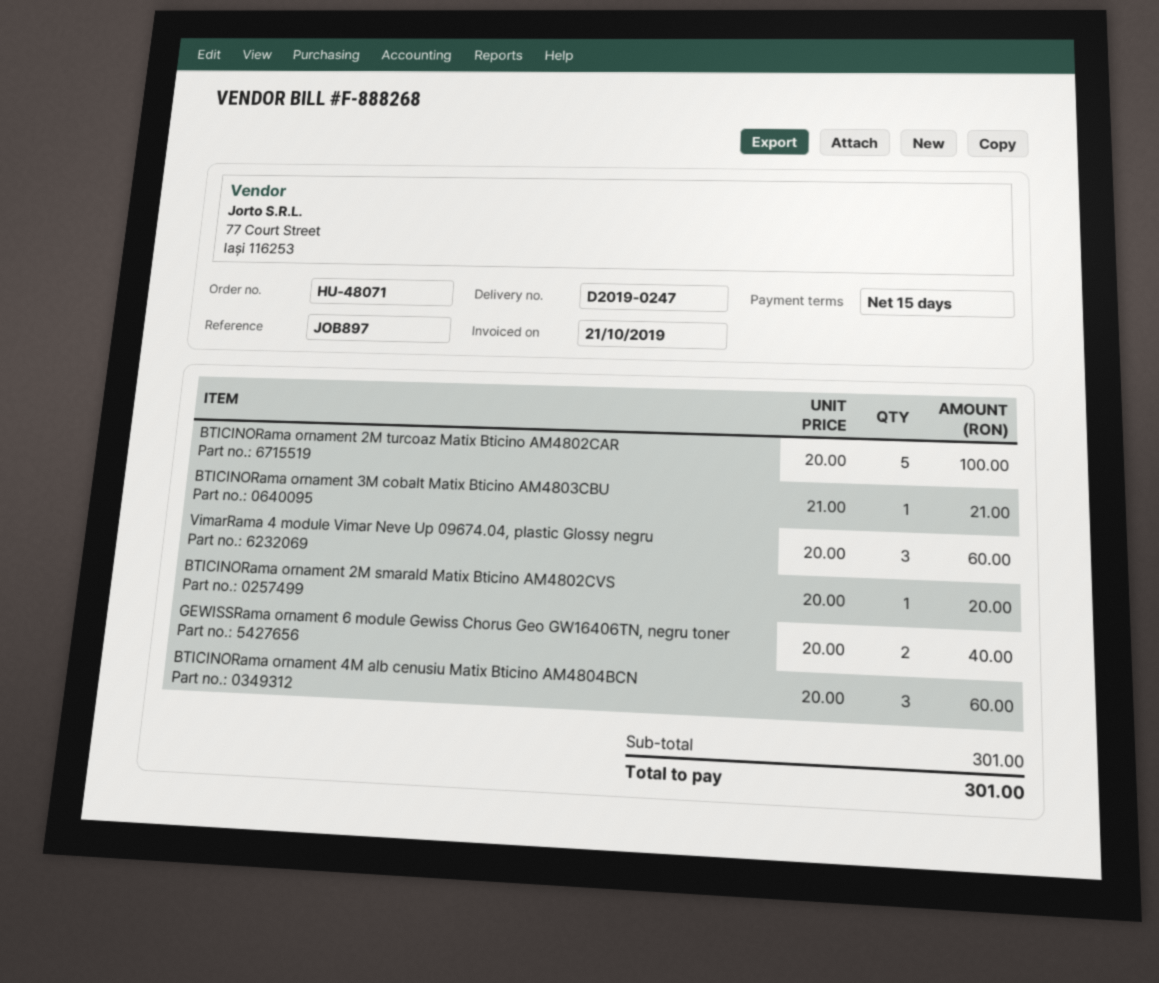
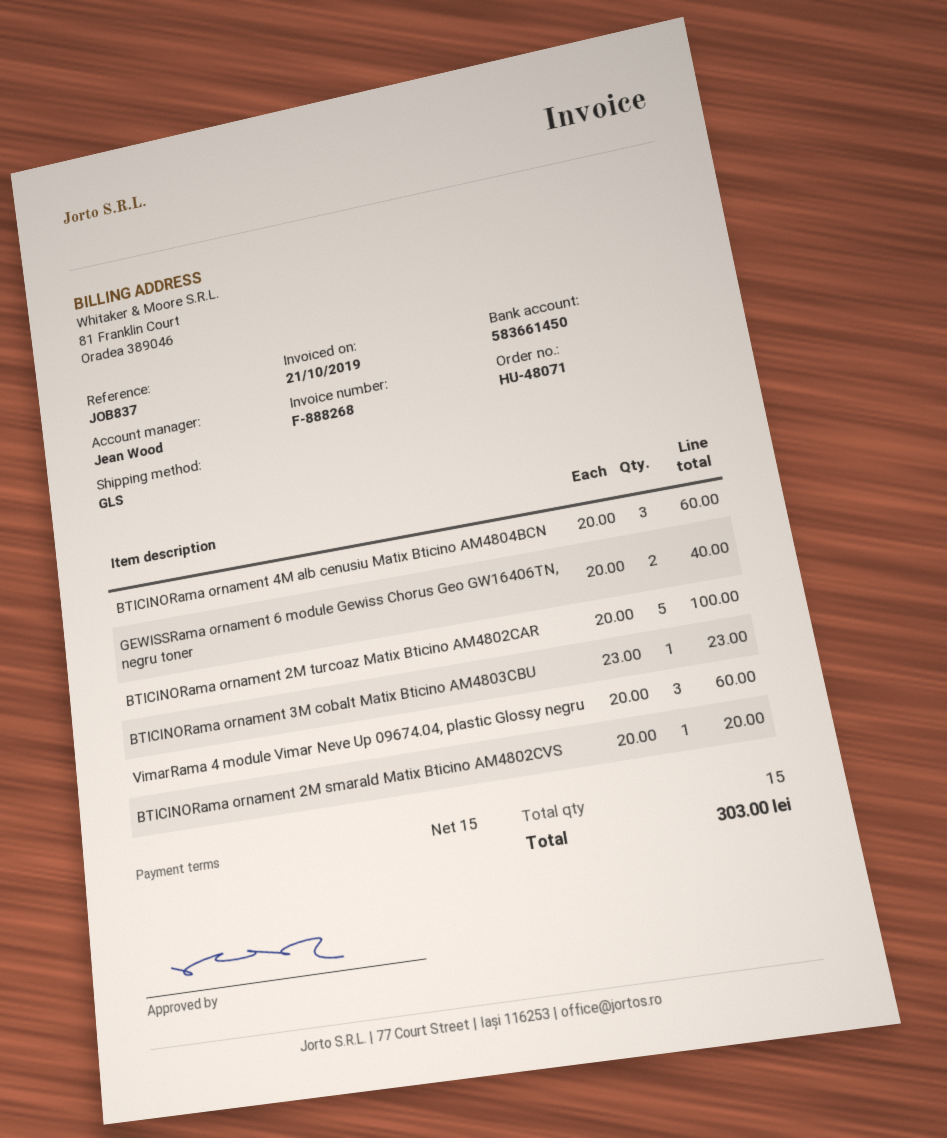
reference: JOB897 -> JOB837
BTICINORama ornament 3M cobalt Matix Bticino AM4803CBU: 1 x 21.00 = 21.00 -> 1 x 23.00 = 23.00
total: 301.00 -> 303.00

